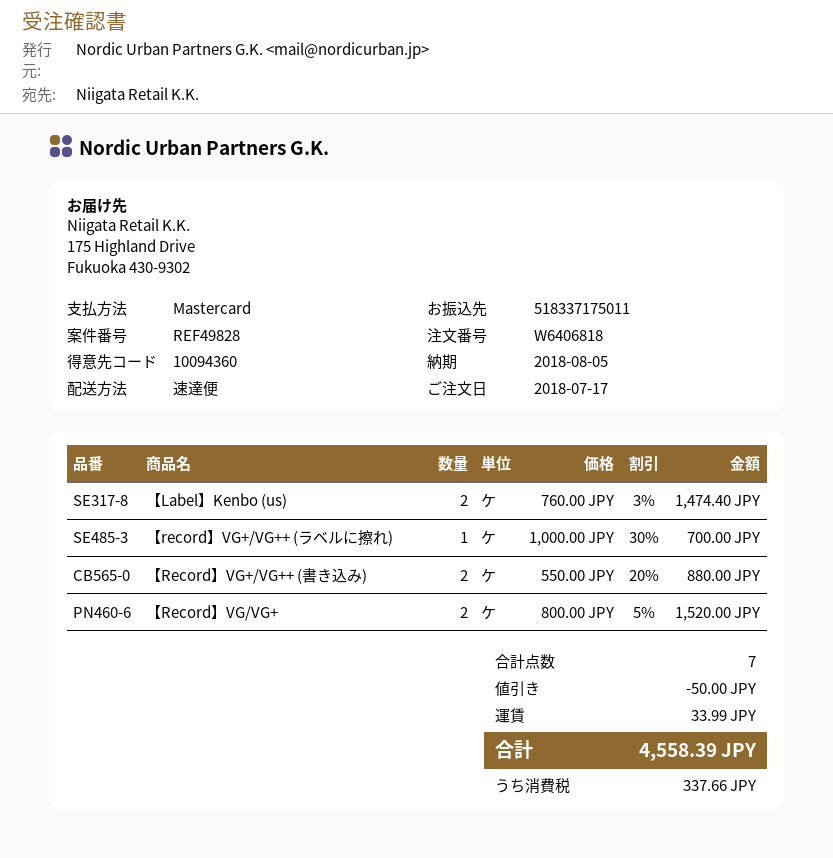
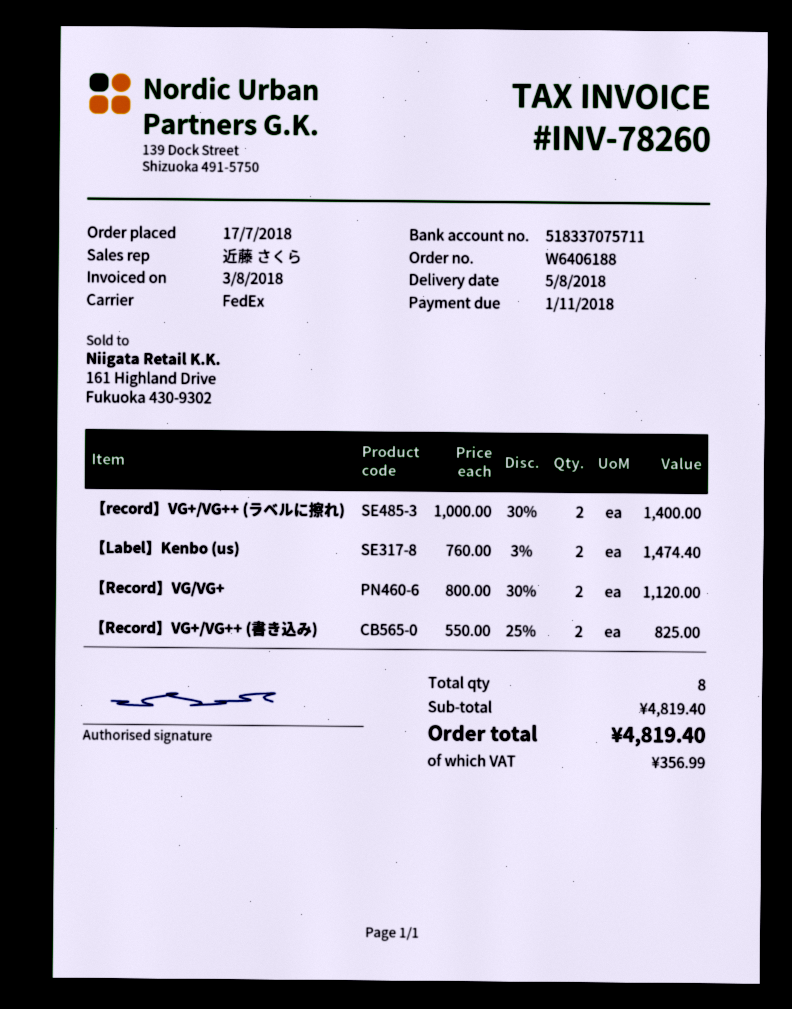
order number: W6406818 -> W6406188
bank account: 518337175011 -> 518337075711
shipping method: express -> FedEx
【record】VG+/VG++ (ラベルに擦れ): 1 x 1000.00 - 30% = 700.00 -> 2 x 1000.00 - 30% = 1400.00
【Record】VG+/VG++ (書き込み): 2 x 550.00 - 20% = 880.00 -> 2 x 550.00 - 25% = 825.00
【Record】VG/VG+: 2 x 800.00 - 5% = 1520.00 -> 2 x 800.00 - 30% = 1120.00
total quantity: 7 -> 8
discount: 50.00 -> none
shipping: 33.99 -> none
tax: 337.66 -> 356.99
total: 4558.39 -> 4819.40

